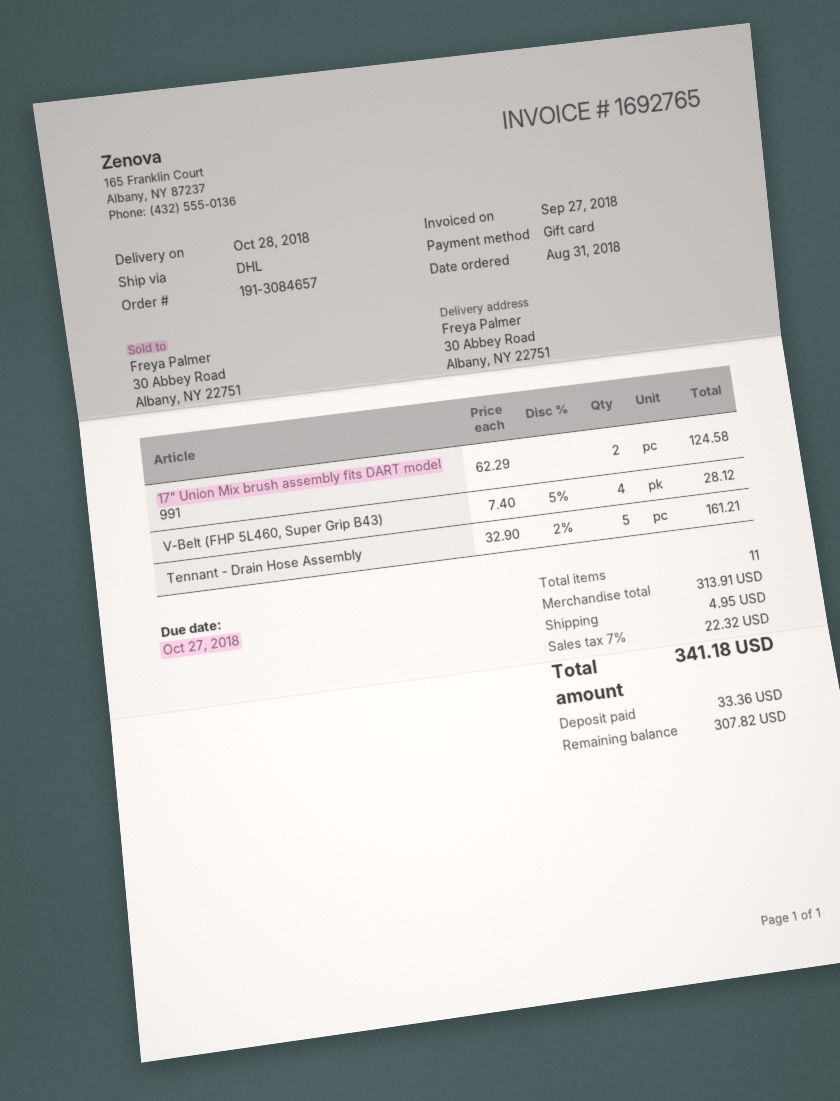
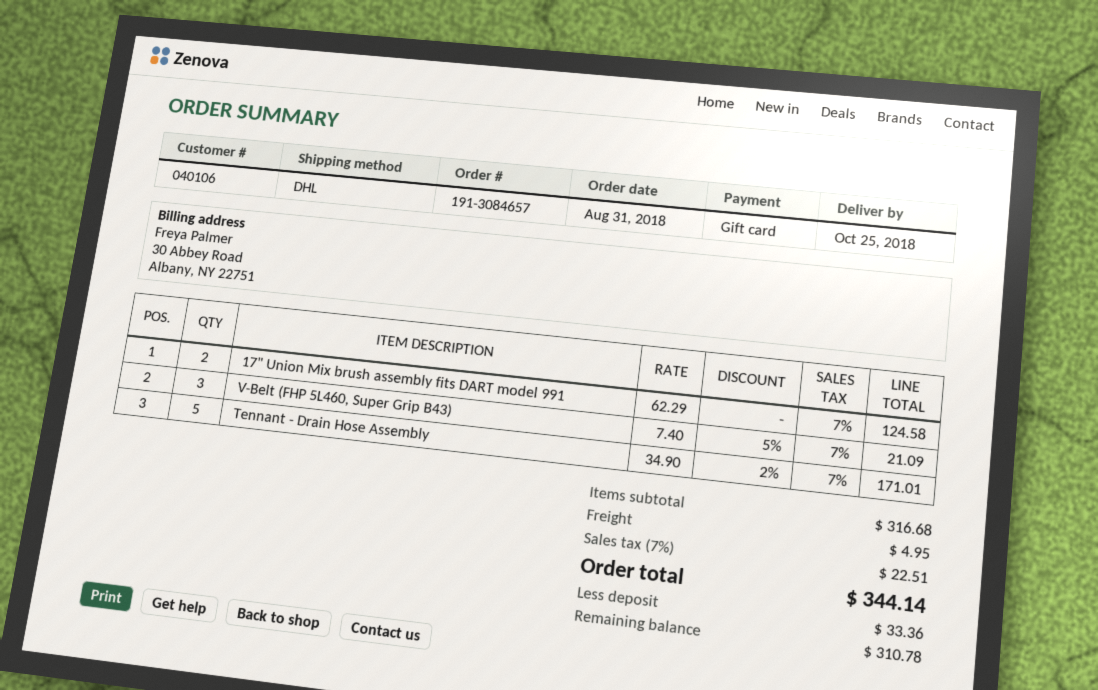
delivery date: 2018-10-28 -> 2018-10-25
V-Belt (FHP 5L460, Super Grip B43): 4 x 7.40 - 5% = 28.12 -> 3 x 7.40 - 5% = 21.09
Tennant - Drain Hose Assembly: 5 x 32.90 - 2% = 161.21 -> 5 x 34.90 - 2% = 171.01
subtotal: 313.91 -> 316.68
tax: 7% = 22.32 -> 7% = 22.51
total: 341.18 -> 344.14
balance: 307.82 -> 310.78

